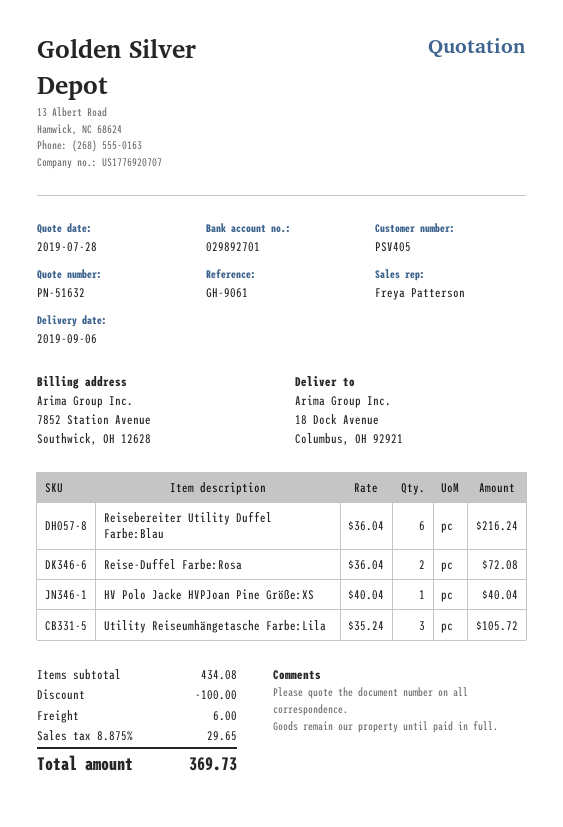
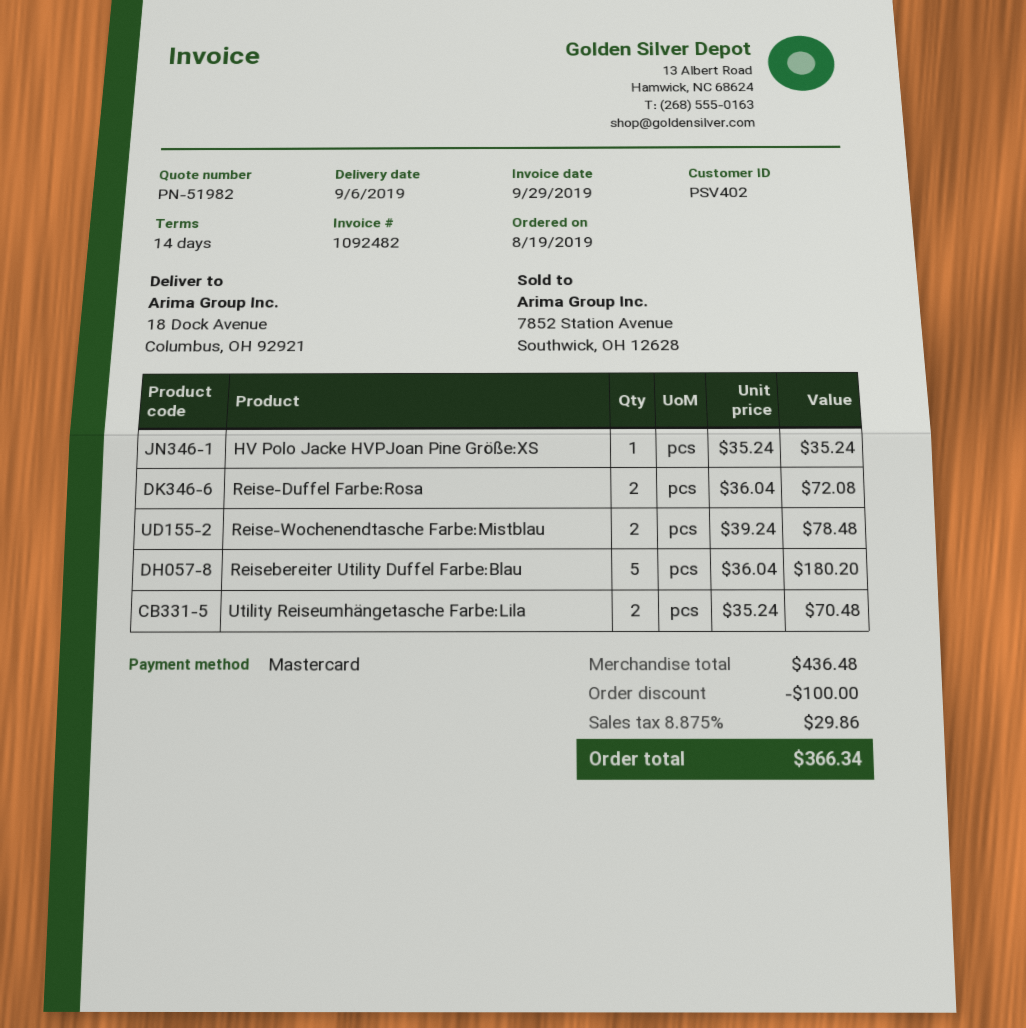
quote number: PN-51632 -> PN-51982
customer number: PSV405 -> PSV402
Reisebereiter Utility Duffel Farbe:Blau: 6 x 36.04 = 216.24 -> 5 x 36.04 = 180.20
HV Polo Jacke HVPJoan Pine Größe:XS: 1 x 40.04 = 40.04 -> 1 x 35.24 = 35.24
Utility Reiseumhängetasche Farbe:Lila: 3 x 35.24 = 105.72 -> 2 x 35.24 = 70.48
Reise-Wochenendtasche Farbe:Mistblau: none -> 2 x 39.24 = 78.48
subtotal: 434.08 -> 436.48
shipping: 6.00 -> none
tax: 8.875% = 29.65 -> 8.875% = 29.86
total: 369.73 -> 366.34

